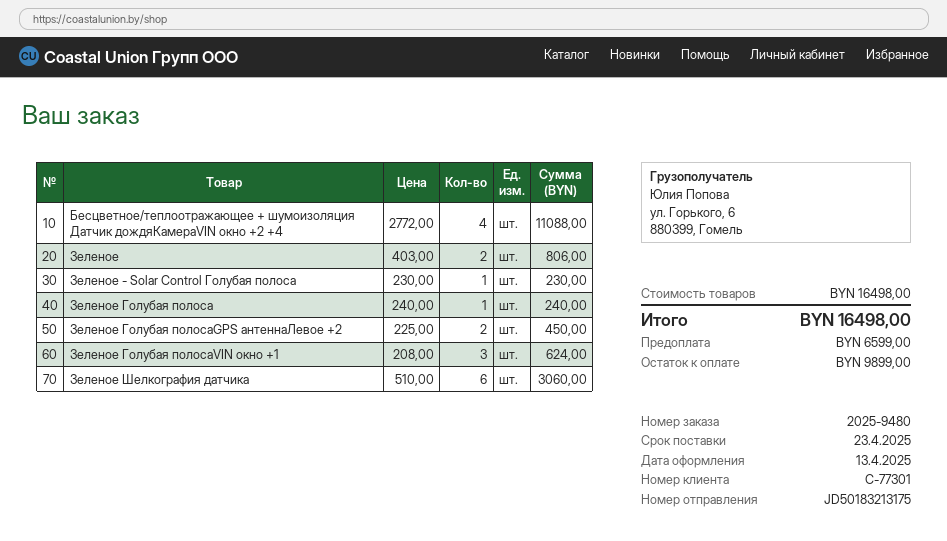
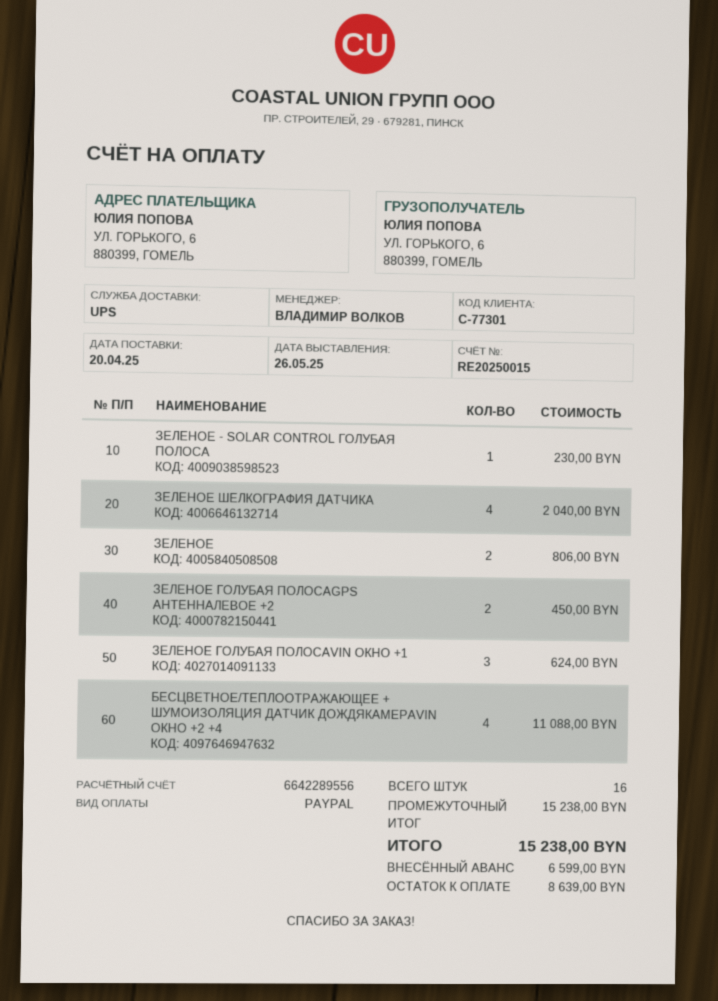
delivery date: 2025-04-23 -> 2025-04-20
Зеленое Голубая полоса: 1 for 240.00 -> none
Зеленое Шелкография датчика: 6 for 3060.00 -> 4 for 2040.00
subtotal: 16498.00 -> 15238.00
total: 16498.00 -> 15238.00
balance: 9899.00 -> 8639.00

